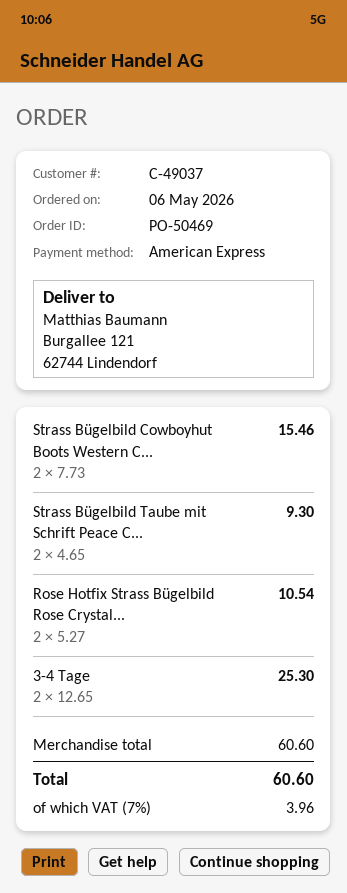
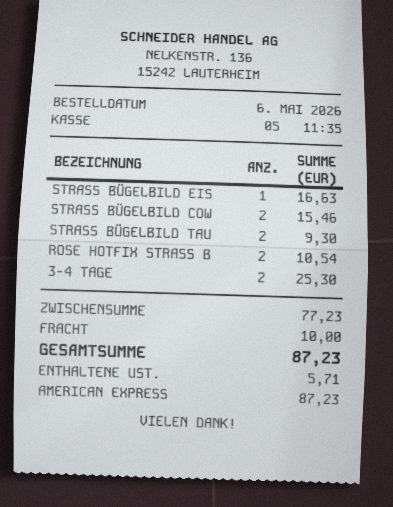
STRASS BÜGELBILD EIS: none -> 1 for 16.63
subtotal: 60.60 -> 77.23
shipping: none -> 10.00
tax: 3.96 -> 5.71
total: 60.60 -> 87.23

